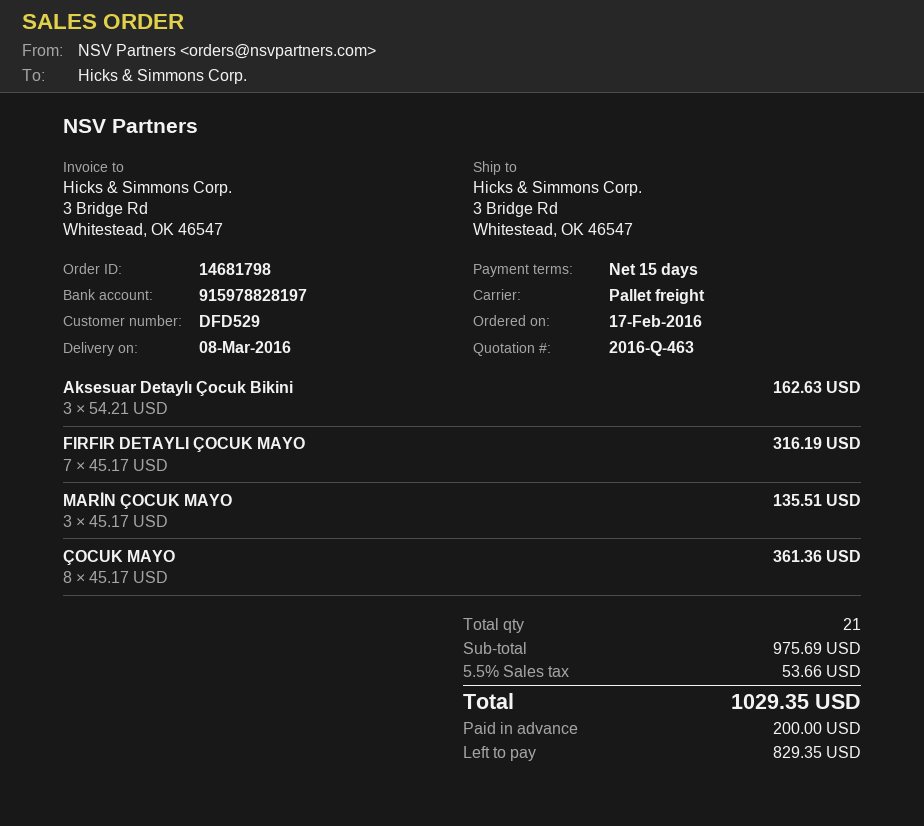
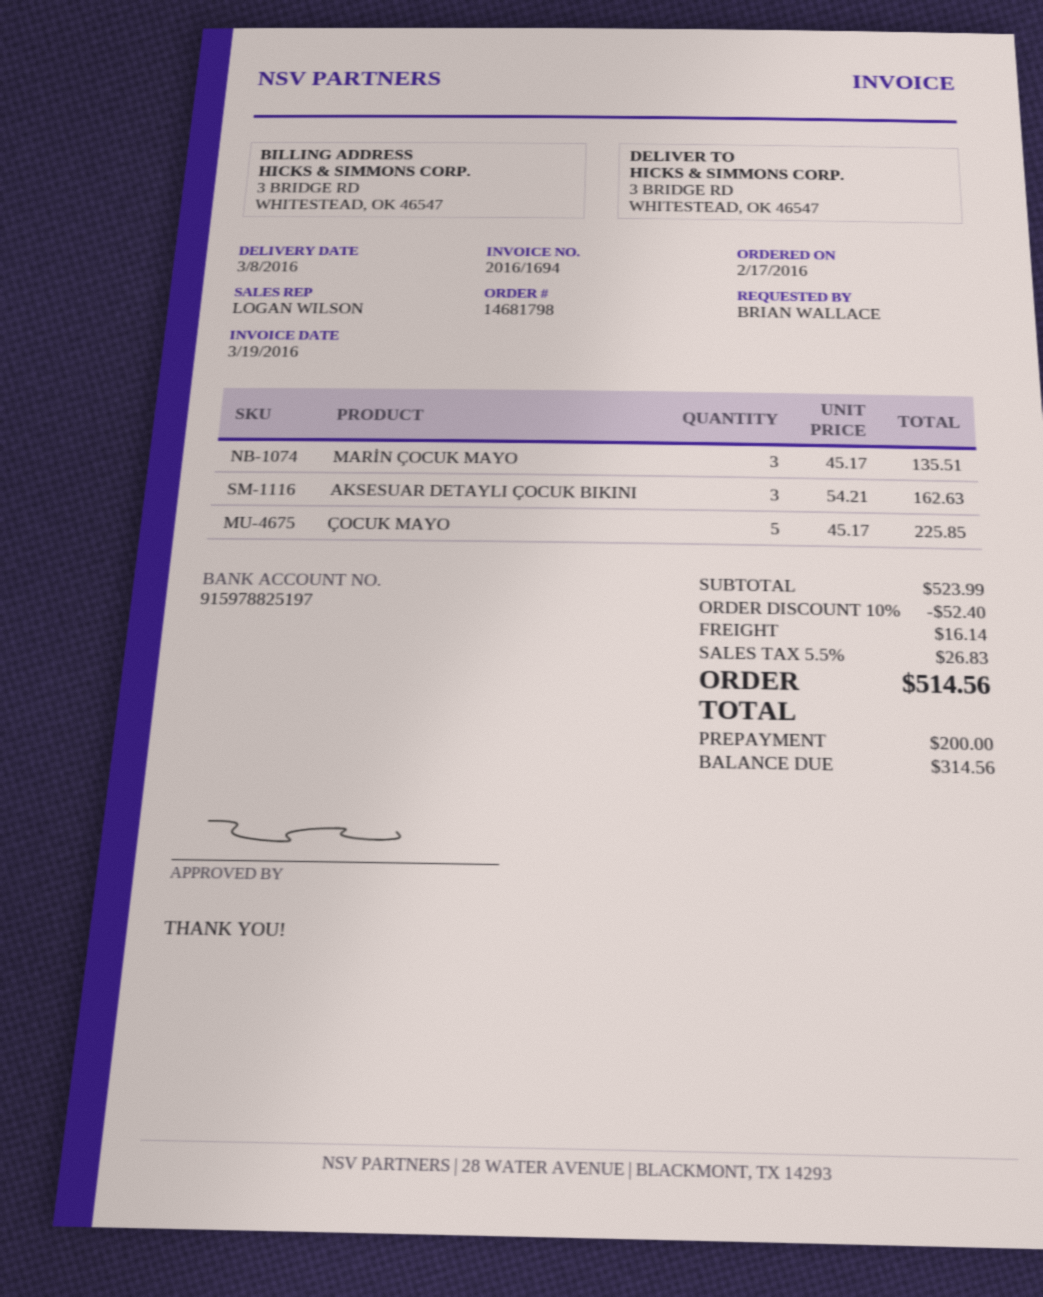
bank account: 915978828197 -> 915978825197
FIRFIR DETAYLI ÇOCUK MAYO: 7 x 45.17 = 316.19 -> none
ÇOCUK MAYO: 8 x 45.17 = 361.36 -> 5 x 45.17 = 225.85
subtotal: 975.69 -> 523.99
discount: none -> 10% = 52.40
shipping: none -> 16.14
tax: 5.5% = 53.66 -> 5.5% = 26.83
total: 1029.35 -> 514.56
balance: 829.35 -> 314.56

